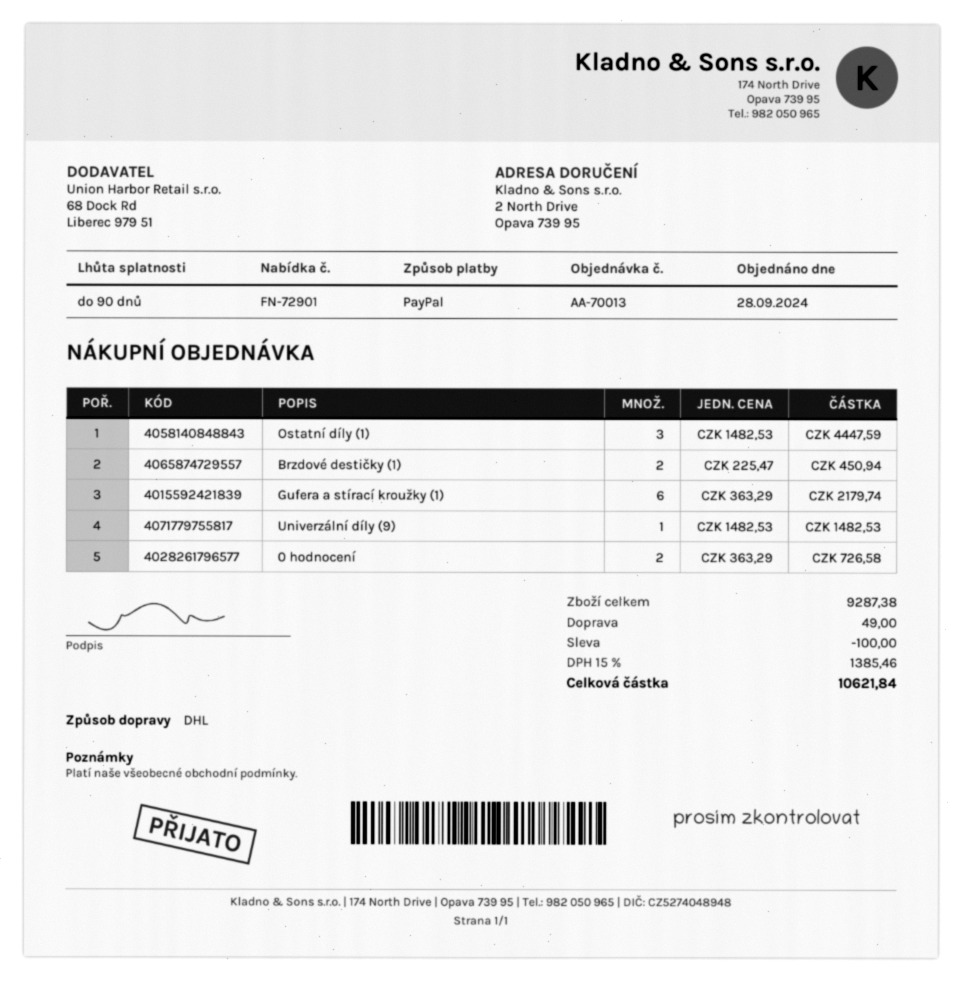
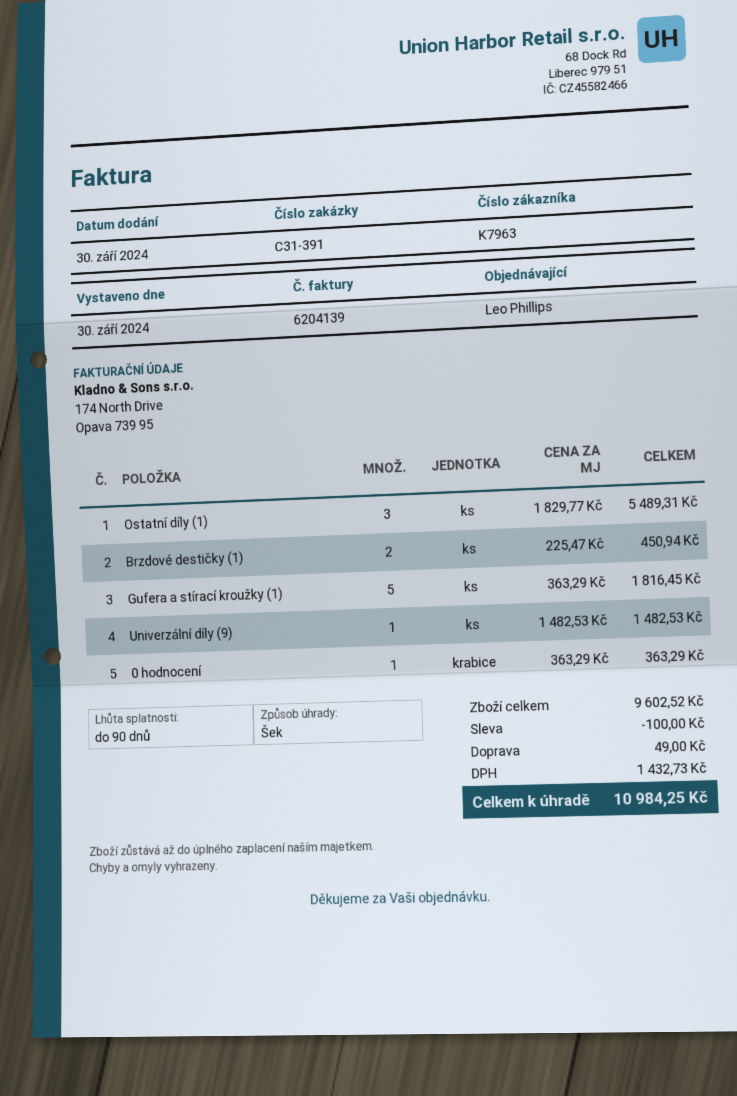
payment method: PayPal -> cheque
Ostatní díly (1): 3 x 1482.53 = 4447.59 -> 3 x 1829.77 = 5489.31
Gufera a stírací kroužky (1): 6 x 363.29 = 2179.74 -> 5 x 363.29 = 1816.45
0 hodnocení: 2 x 363.29 = 726.58 -> 1 x 363.29 = 363.29
subtotal: 9287.38 -> 9602.52
tax: 1385.46 -> 1432.73
total: 10621.84 -> 10984.25

